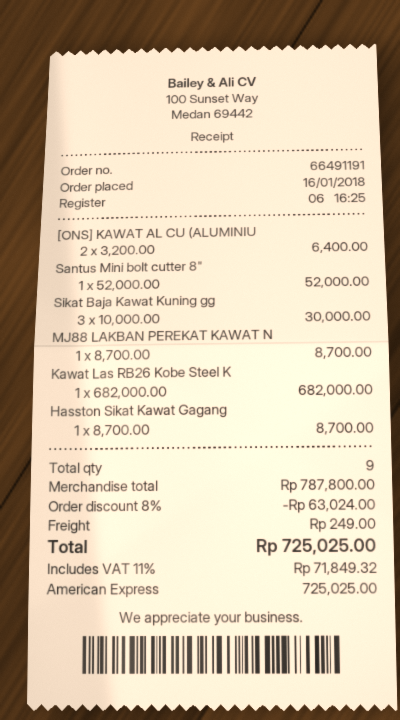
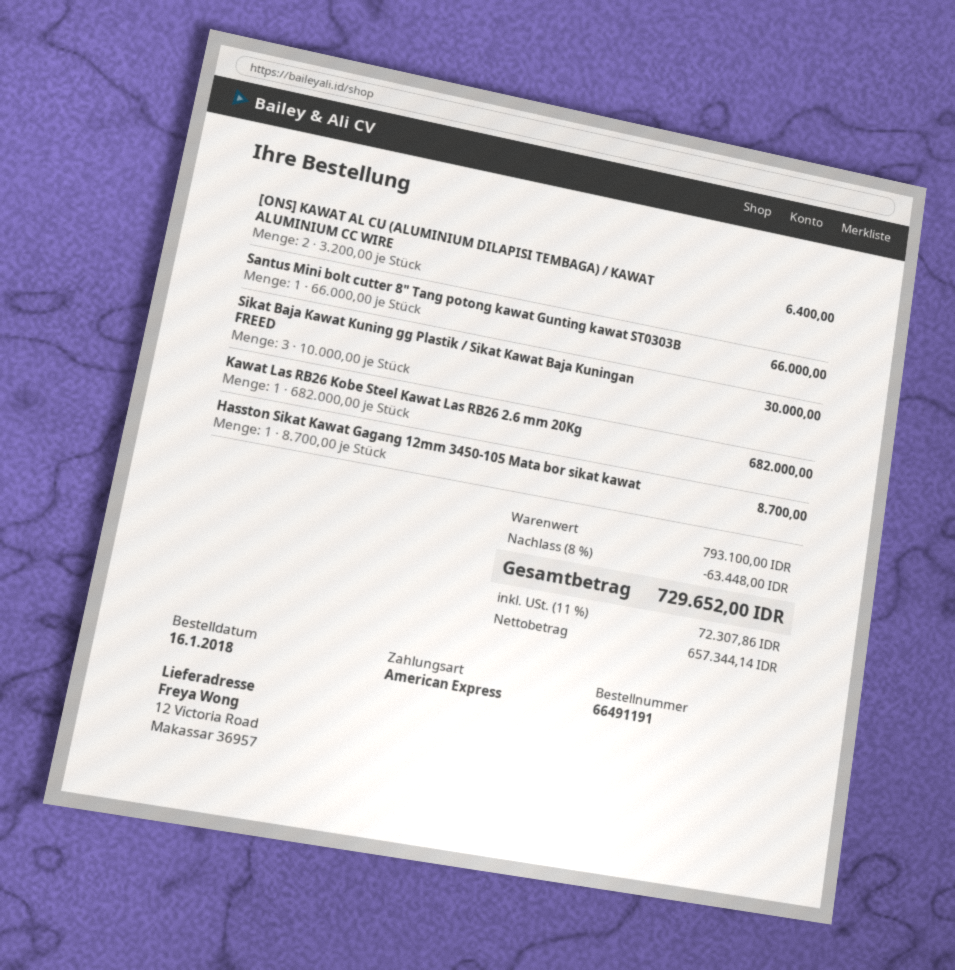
Santus Mini bolt cutter 8": 1 x 52000.00 = 52000.00 -> 1 x 66000.00 = 66000.00
MJ88 LAKBAN PEREKAT KAWAT N: 1 x 8700.00 = 8700.00 -> none
subtotal: 787800.00 -> 793100.00
discount: 8% = 63024.00 -> 8% = 63448.00
shipping: 249.00 -> none
tax: 11% = 71849.32 -> 11% = 72307.86
total: 725025.00 -> 729652.00

